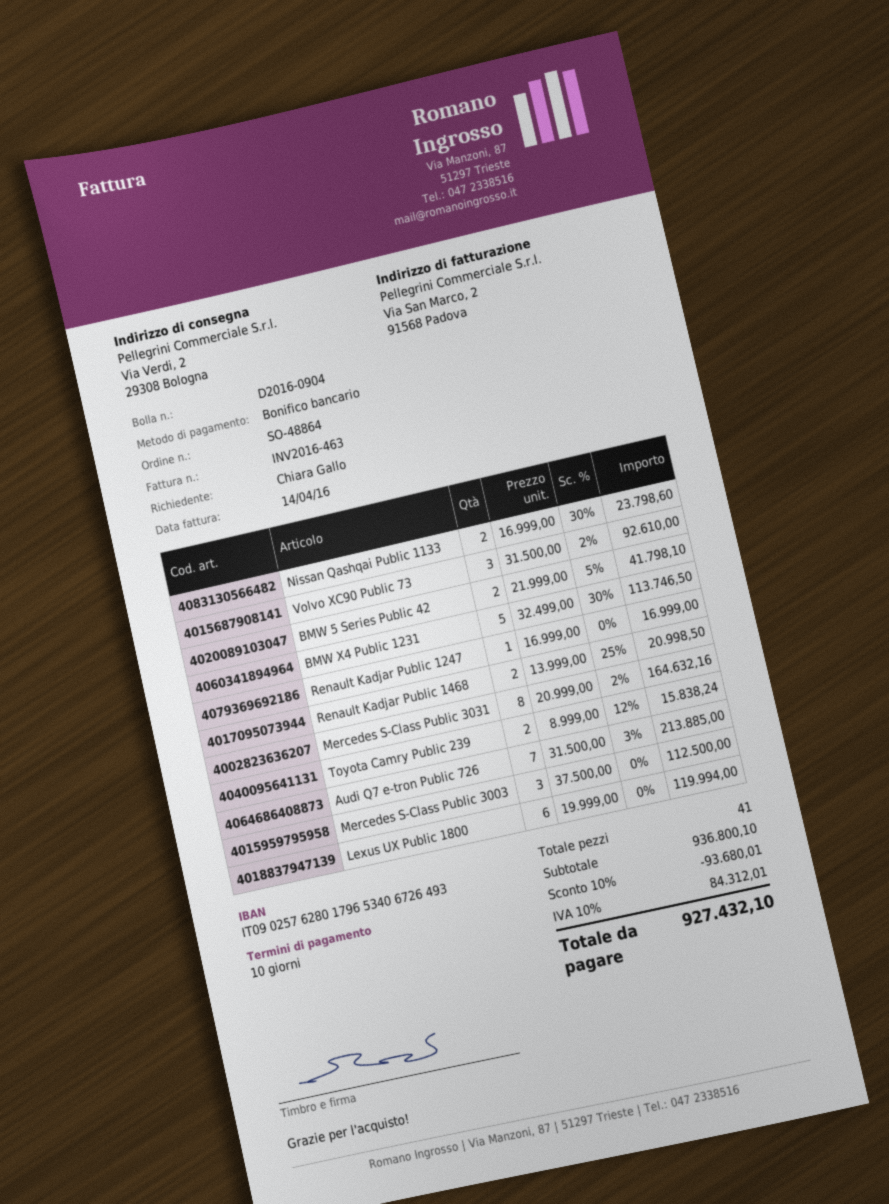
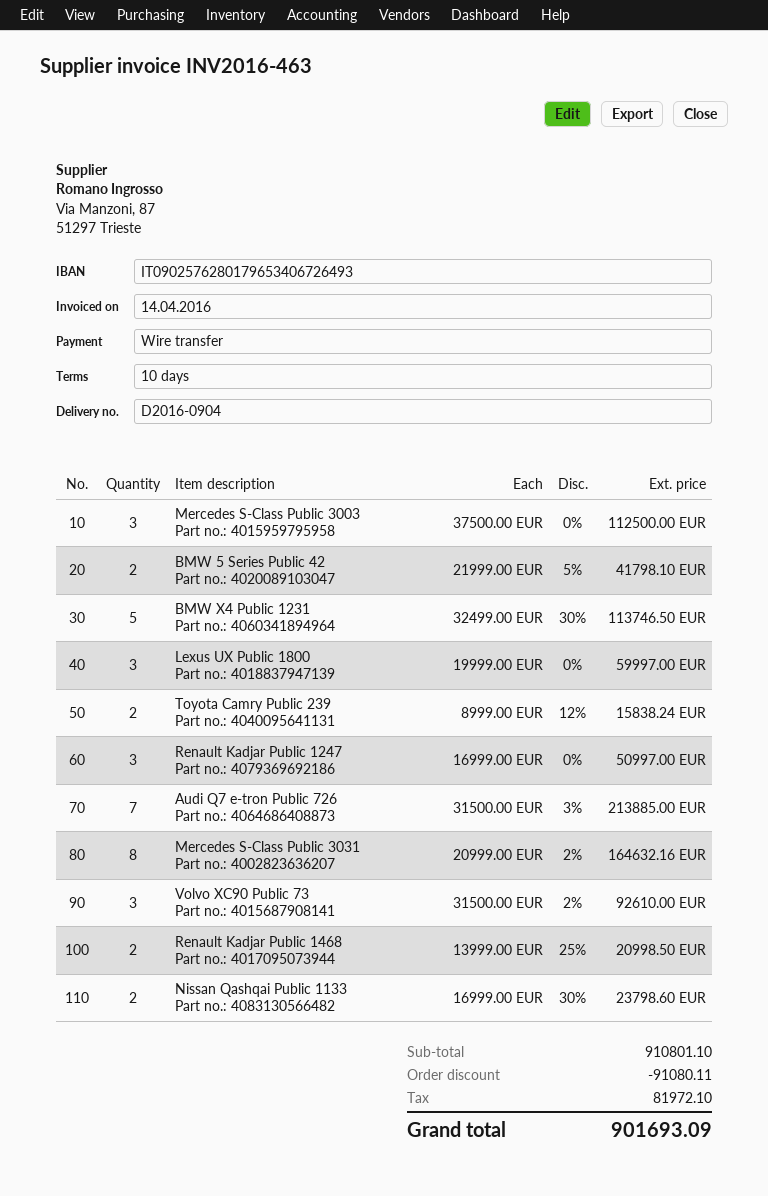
Renault Kadjar Public 1247: 1 x 16999.00 = 16999.00 -> 3 x 16999.00 = 50997.00
Lexus UX Public 1800: 6 x 19999.00 = 119994.00 -> 3 x 19999.00 = 59997.00
subtotal: 936800.10 -> 910801.10
discount: 93680.01 -> 91080.11
tax: 84312.01 -> 81972.10
total: 927432.10 -> 901693.09

